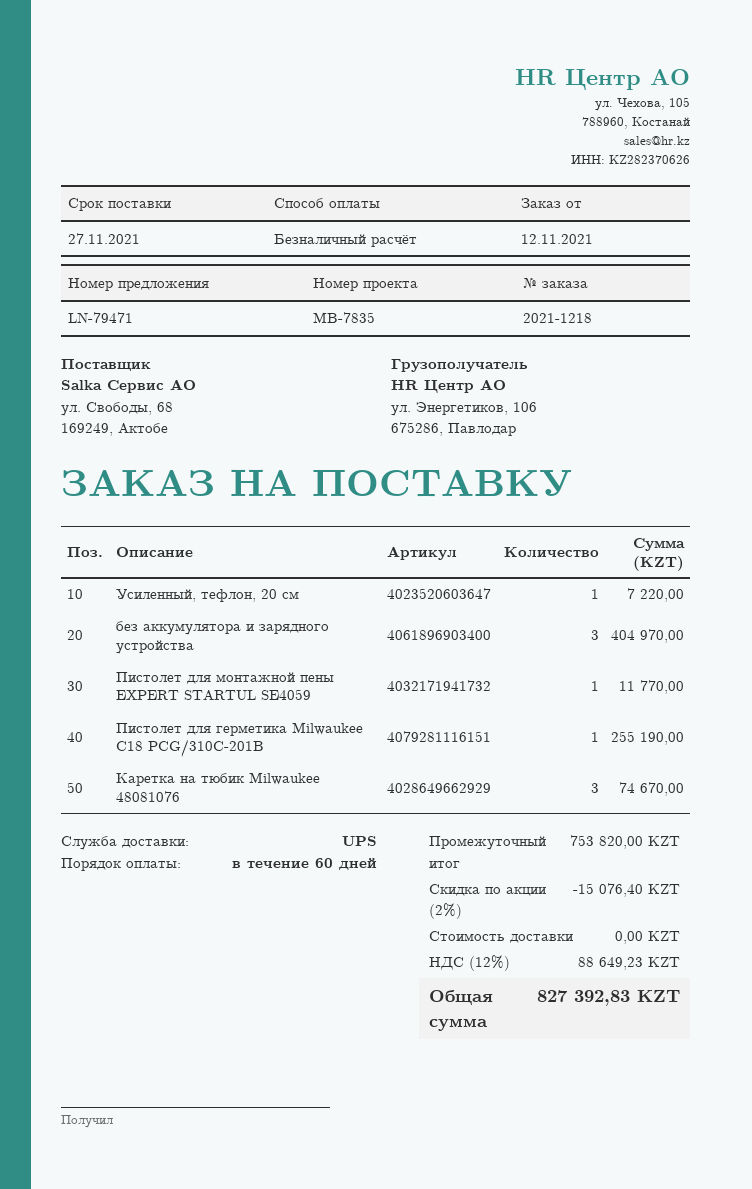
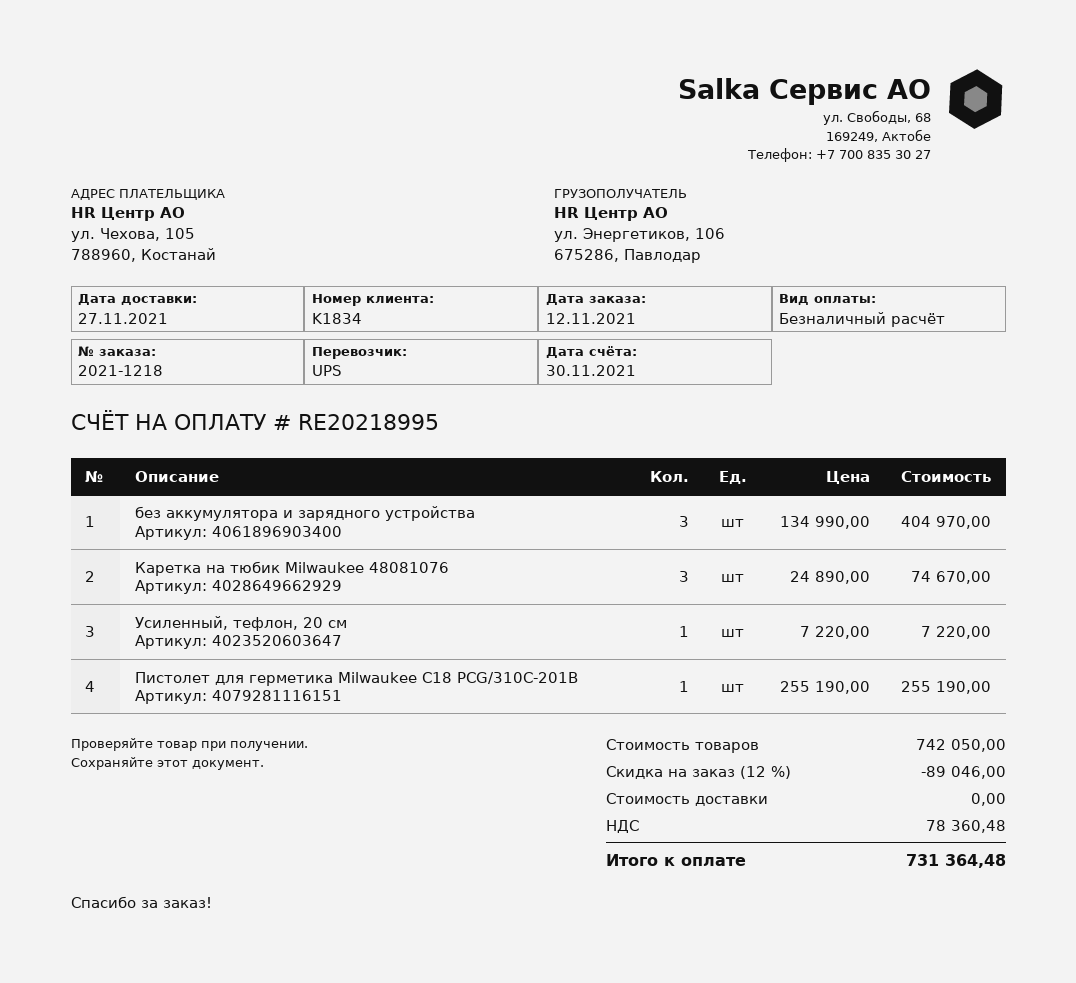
Пистолет для монтажной пены EXPERT STARTUL SE4059: 1 for 11770.00 -> none
subtotal: 753820.00 -> 742050.00
discount: 2% = 15076.40 -> 12% = 89046.00
tax: 88649.23 -> 78360.48
total: 827392.83 -> 731364.48

